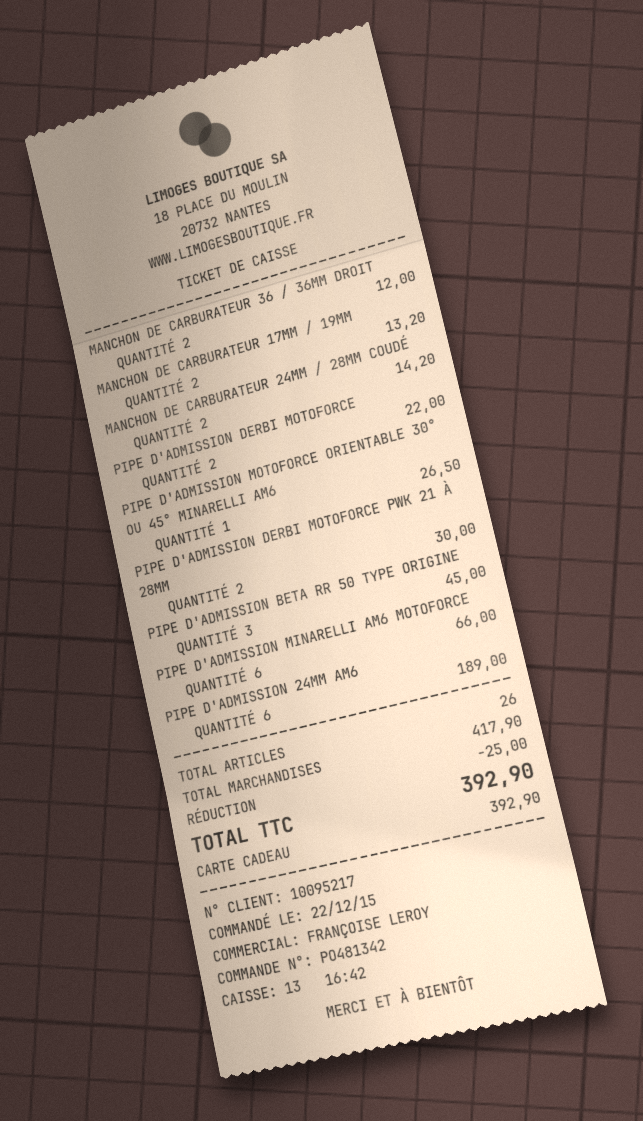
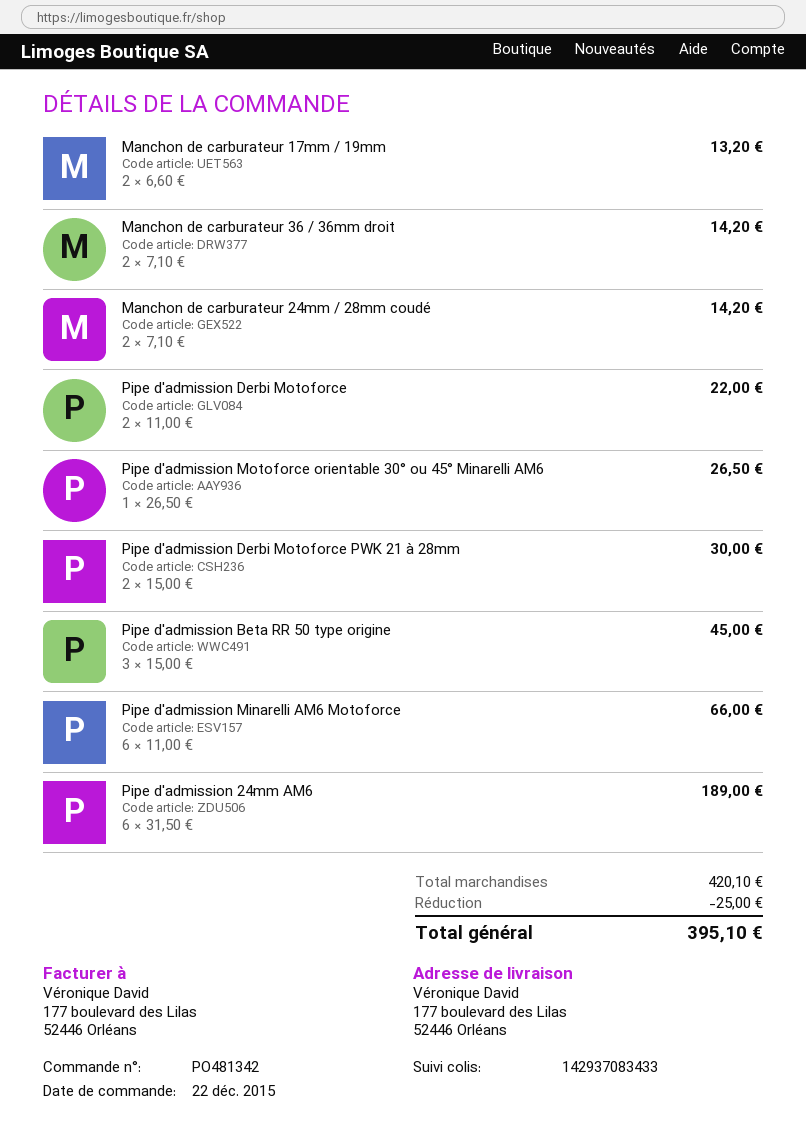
MANCHON DE CARBURATEUR 36 / 36MM DROIT: 2 for 12.00 -> 2 for 14.20
subtotal: 417.90 -> 420.10
total: 392.90 -> 395.10

